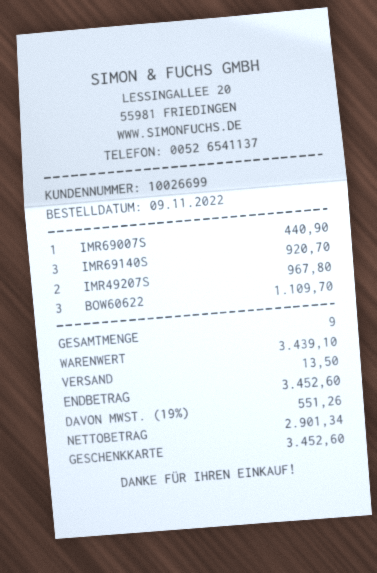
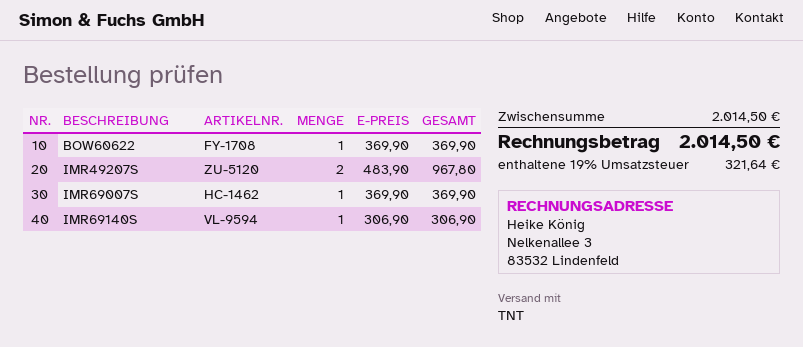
IMR69007S: 1 for 440.90 -> 1 for 369.90
IMR69140S: 3 for 920.70 -> 1 for 306.90
BOW60622: 3 for 1109.70 -> 1 for 369.90
subtotal: 3439.10 -> 2014.50
shipping: 13.50 -> none
tax: 19% = 551.26 -> 19% = 321.64
total: 3452.60 -> 2014.50

